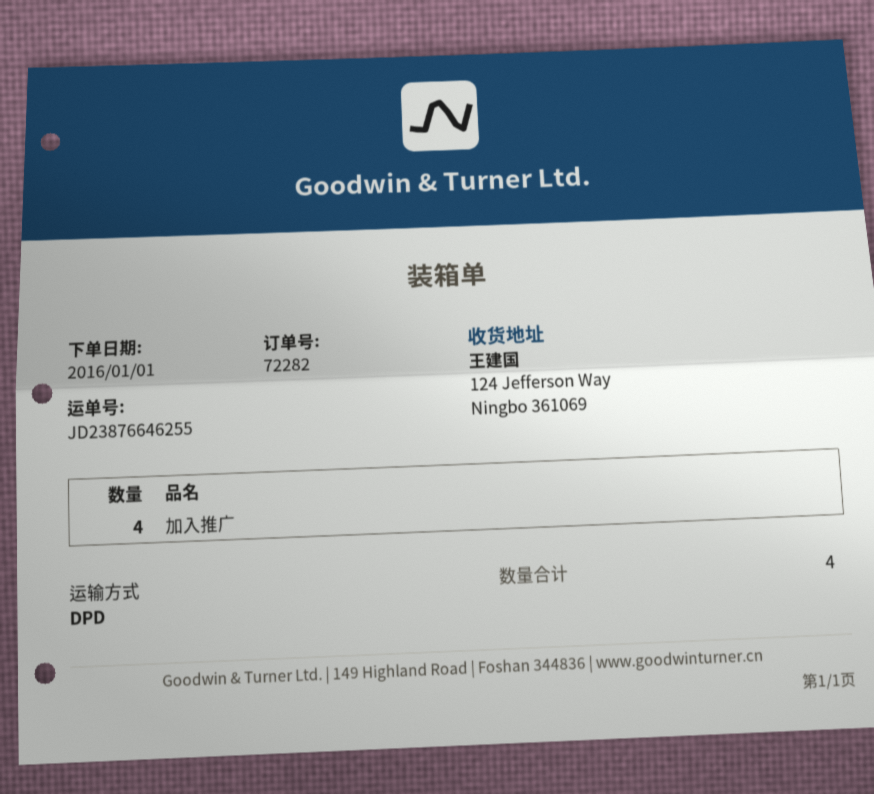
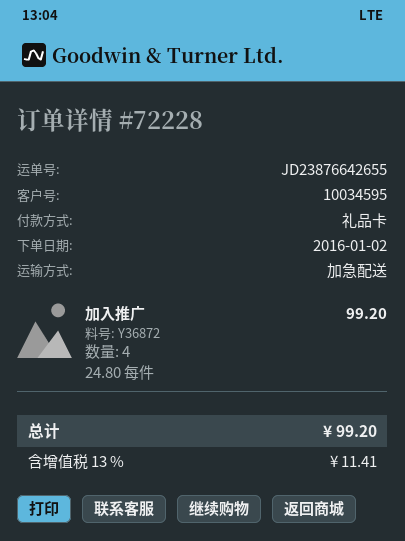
order number: 72282 -> 72228
order date: 2016-01-01 -> 2016-01-02
shipping method: DPD -> express
tracking number: JD23876646255 -> JD23876642655

